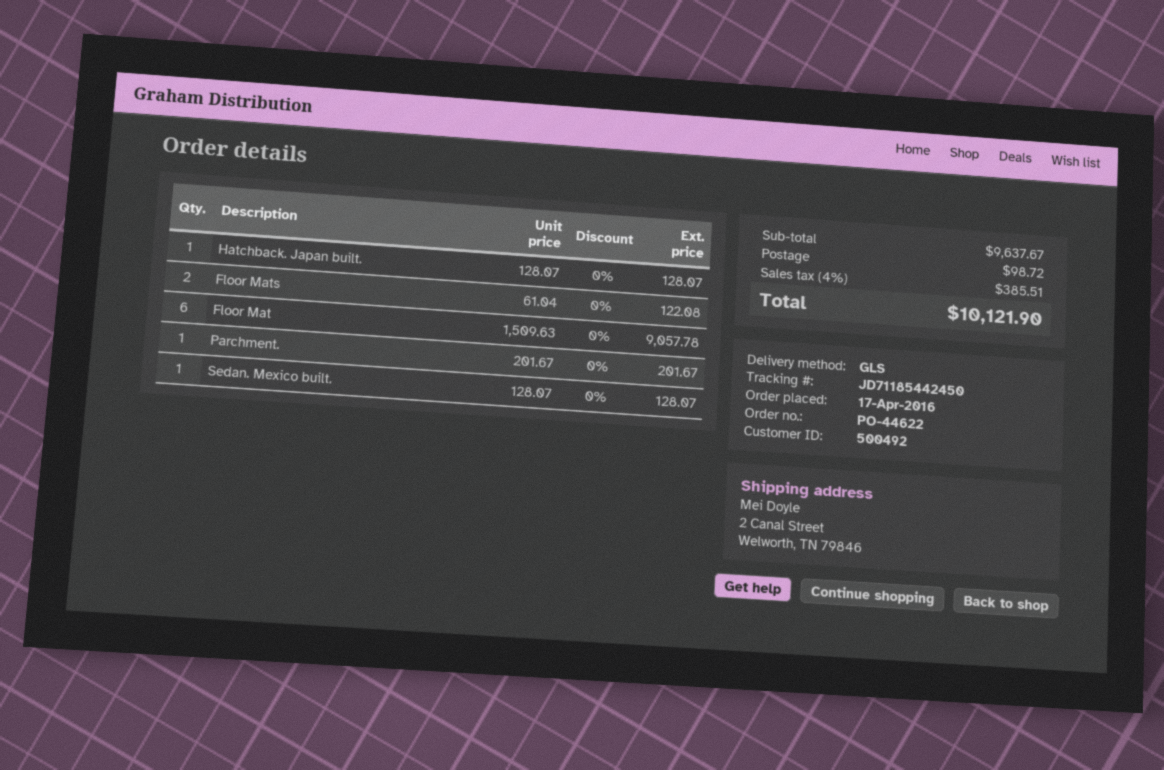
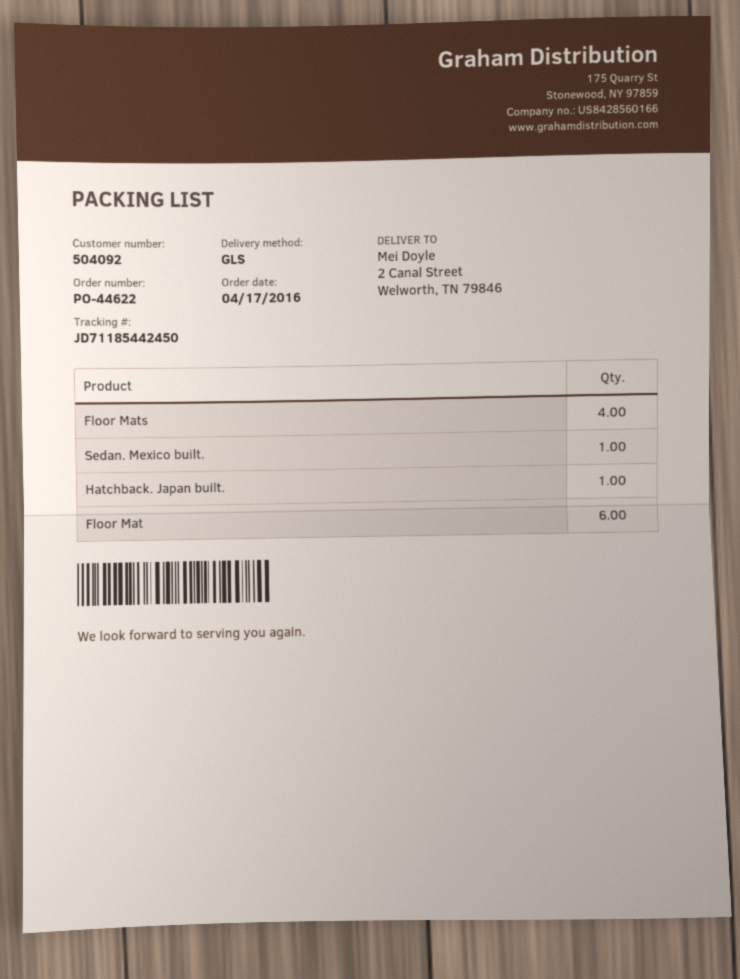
customer number: 500492 -> 504092
Floor Mats: 2 -> 4
Parchment.: 1 -> none

